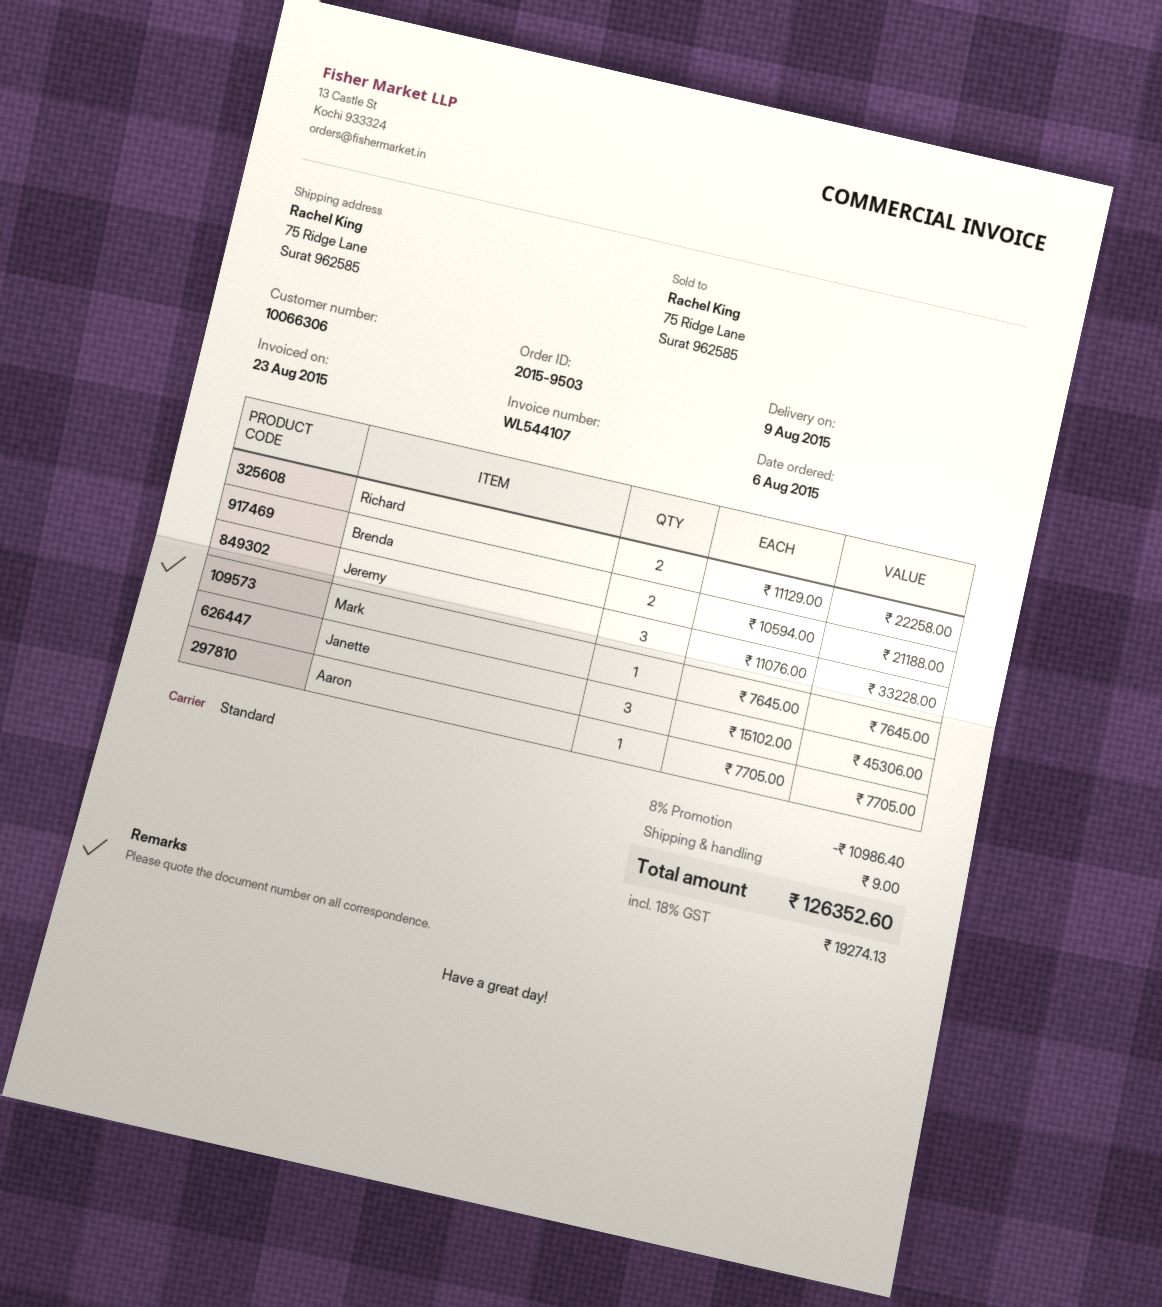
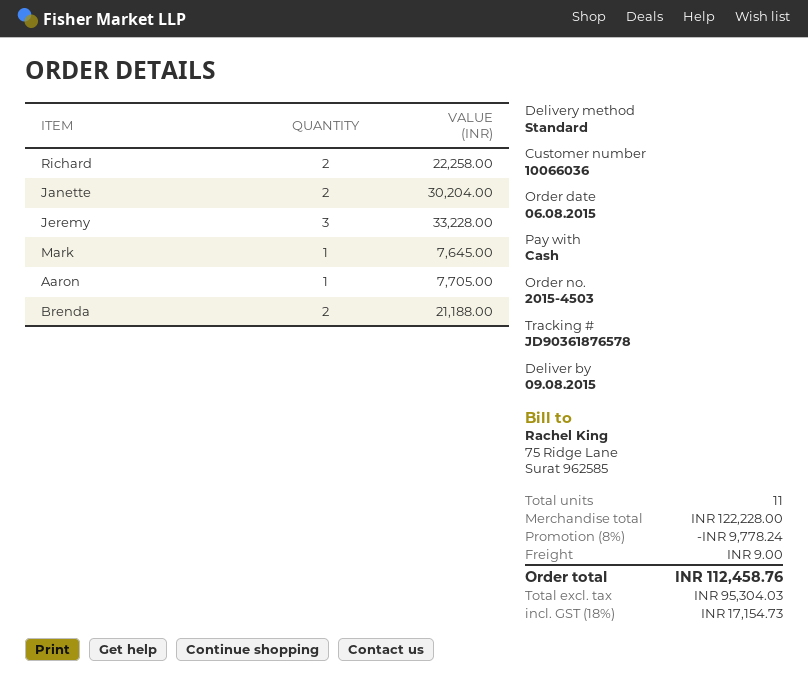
order number: 2015-9503 -> 2015-4503
customer number: 10066306 -> 10066036
Janette: 3 for 45306.00 -> 2 for 30204.00
discount: 8% = 10986.40 -> 8% = 9778.24
tax: 18% = 19274.13 -> 18% = 17154.73
total: 126352.60 -> 112458.76

